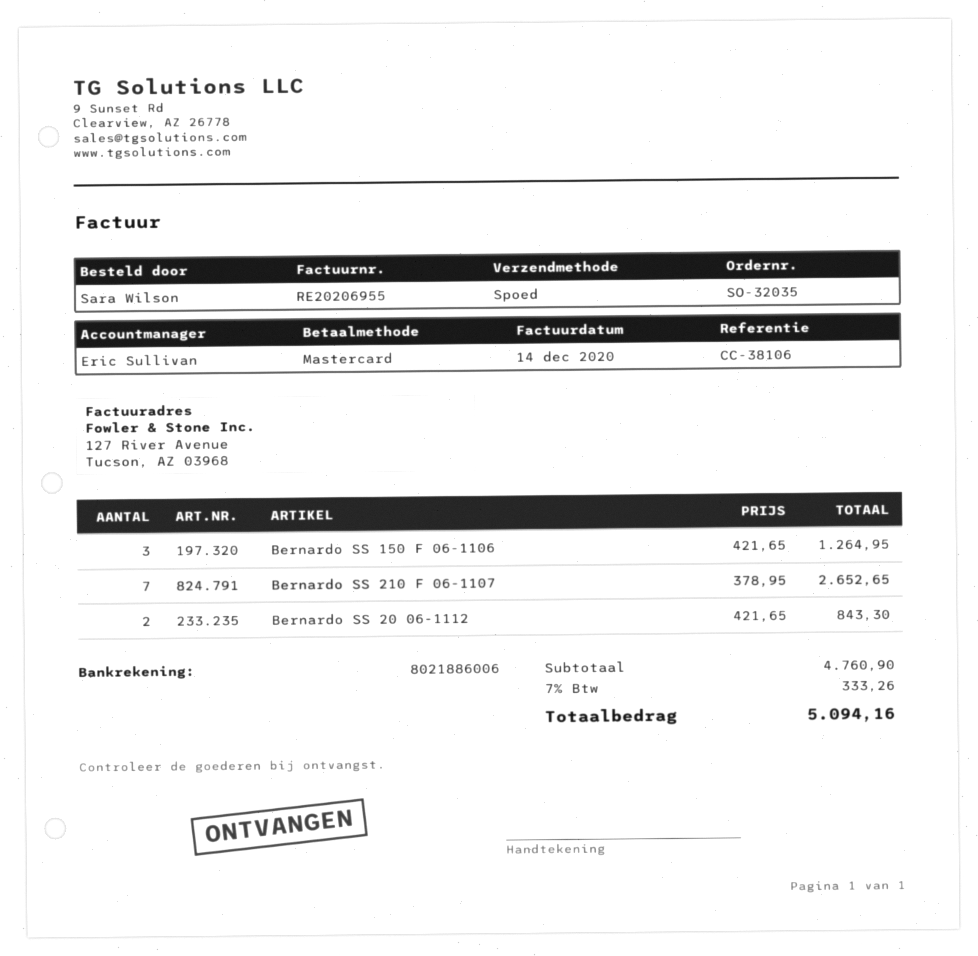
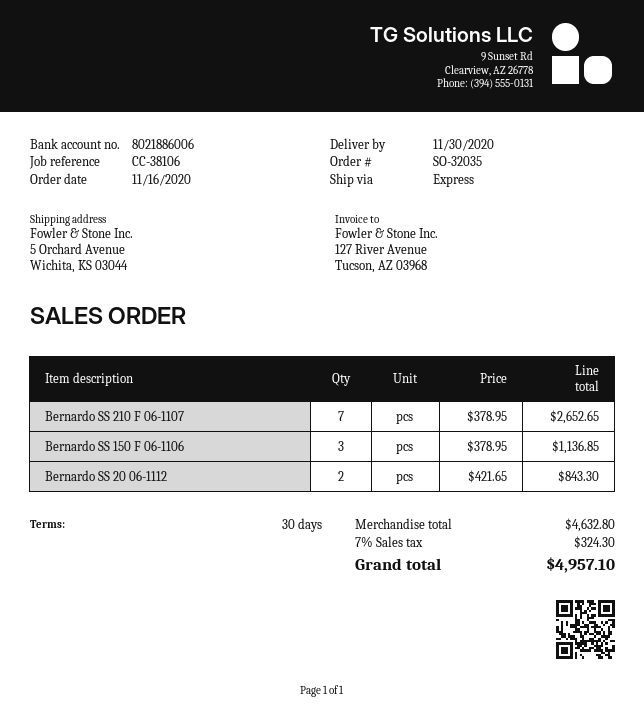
Bernardo SS 150 F 06-1106: 3 x 421.65 = 1264.95 -> 3 x 378.95 = 1136.85
subtotal: 4760.90 -> 4632.80
tax: 7% = 333.26 -> 7% = 324.30
total: 5094.16 -> 4957.10

